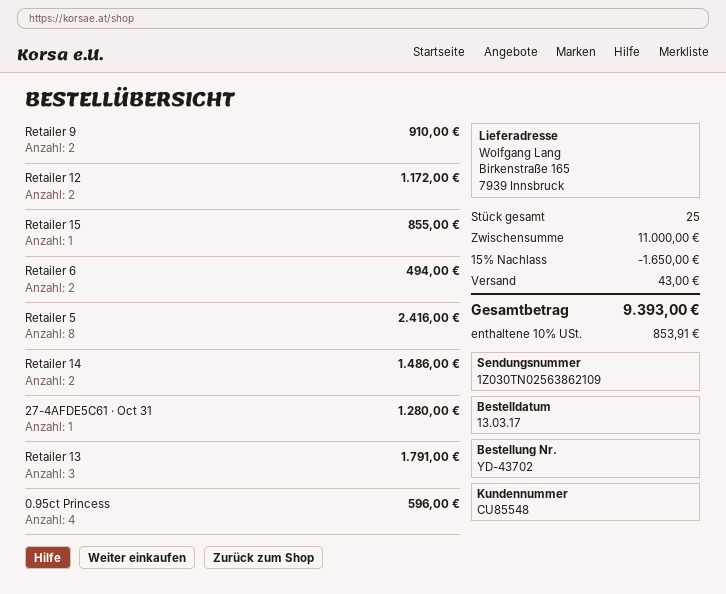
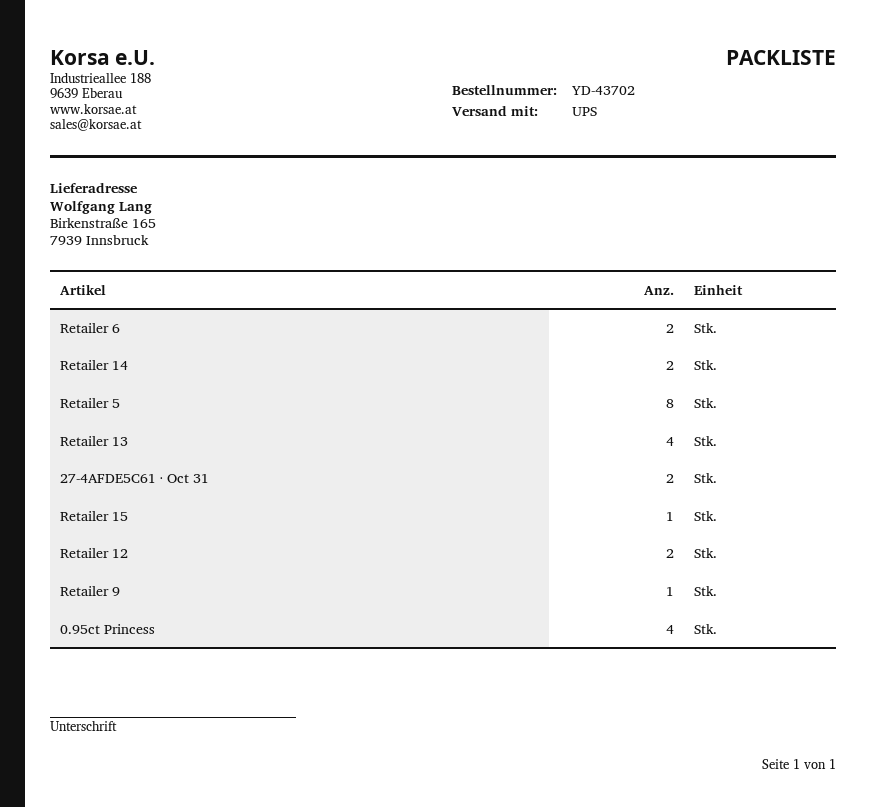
Retailer 9: 2 -> 1
27-4AFDE5C61 · Oct 31: 1 -> 2
Retailer 13: 3 -> 4

